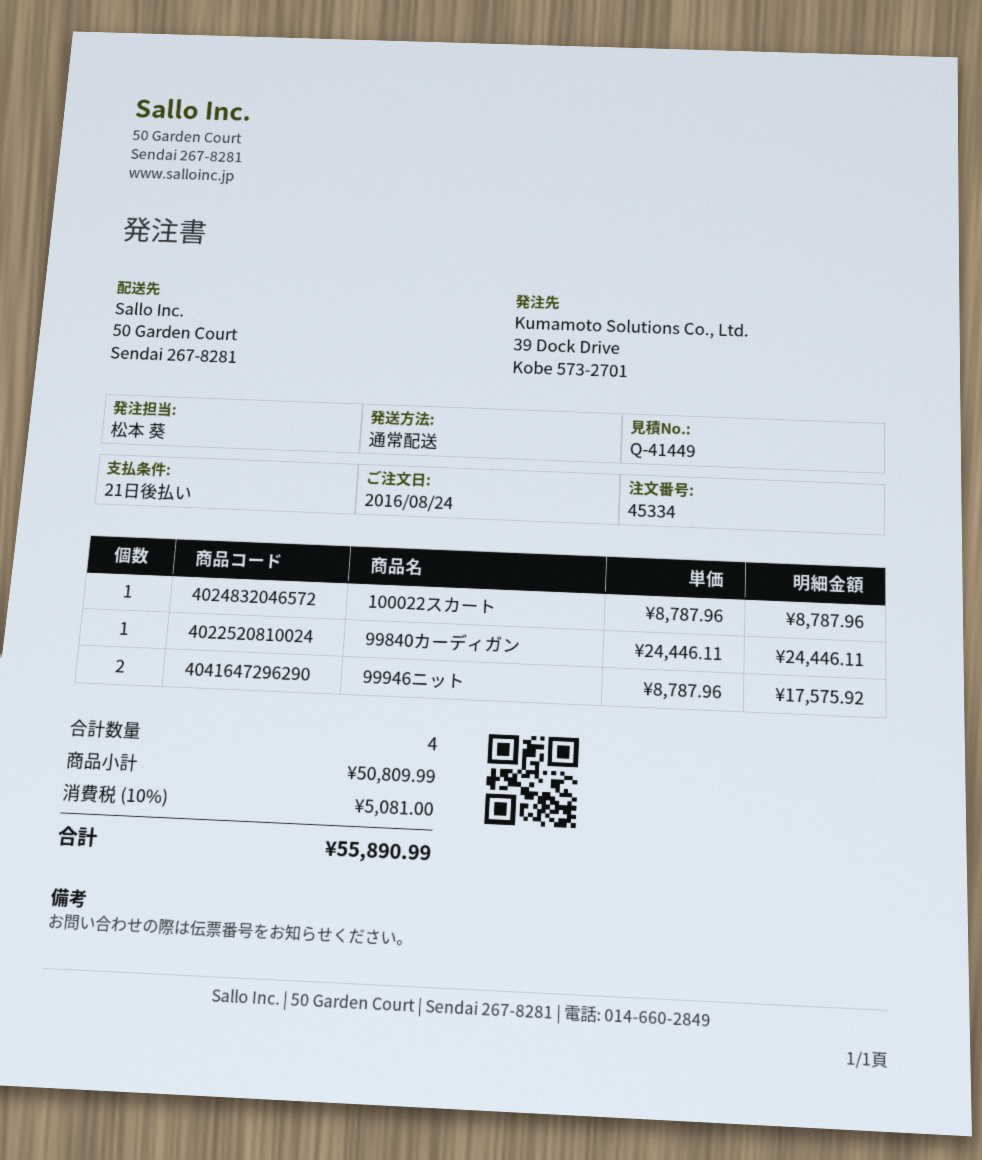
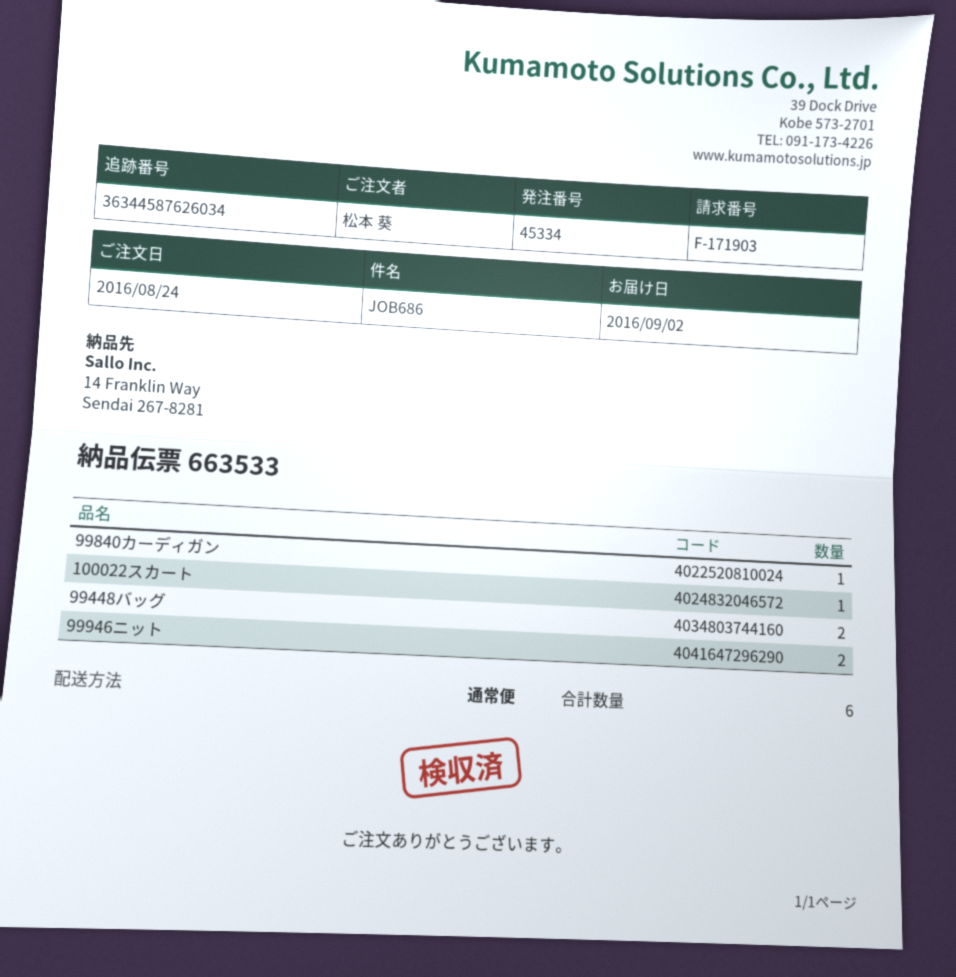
ship to: 50 Garden Court, Sendai 267-8281 -> 14 Franklin Way, Sendai 267-8281
99448バッグ: none -> 2
total quantity: 4 -> 6

